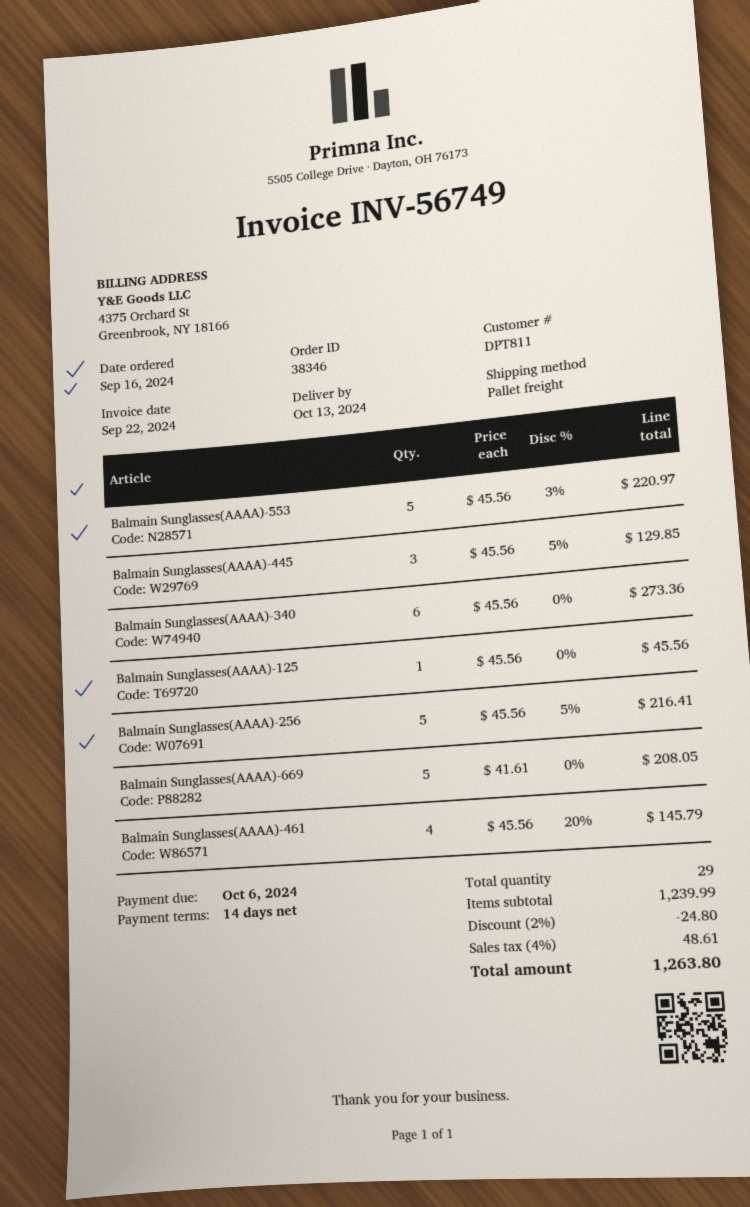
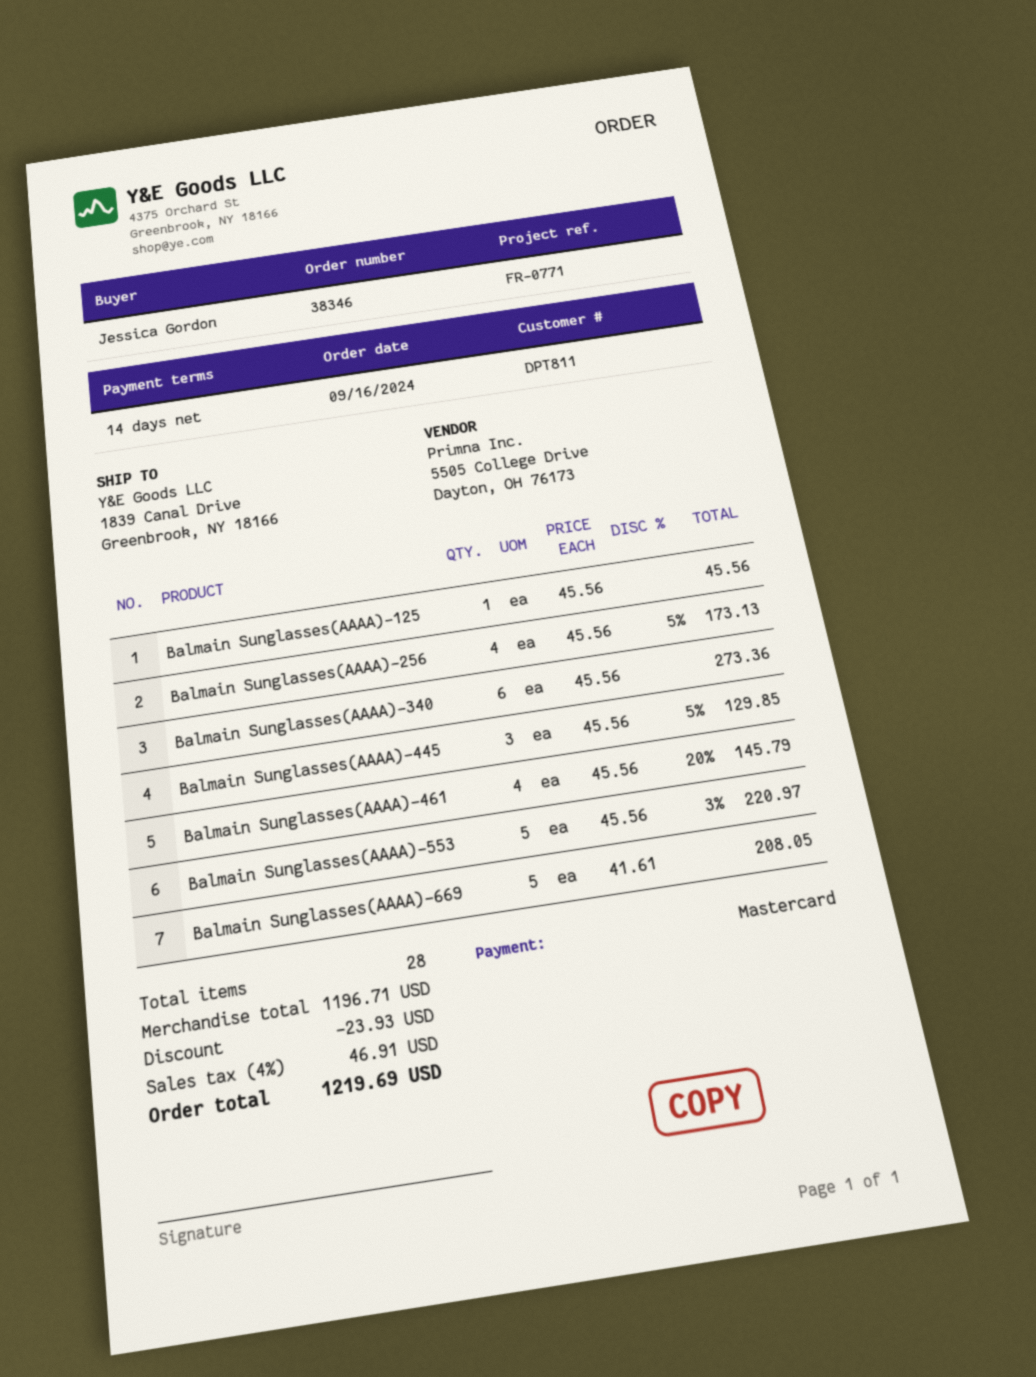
Balmain Sunglasses(AAAA)-256: 5 x 45.56 - 5% = 216.41 -> 4 x 45.56 - 5% = 173.13
total quantity: 29 -> 28
subtotal: 1239.99 -> 1196.71
discount: 24.80 -> 23.93
tax: 4% = 48.61 -> 4% = 46.91
total: 1263.80 -> 1219.69

